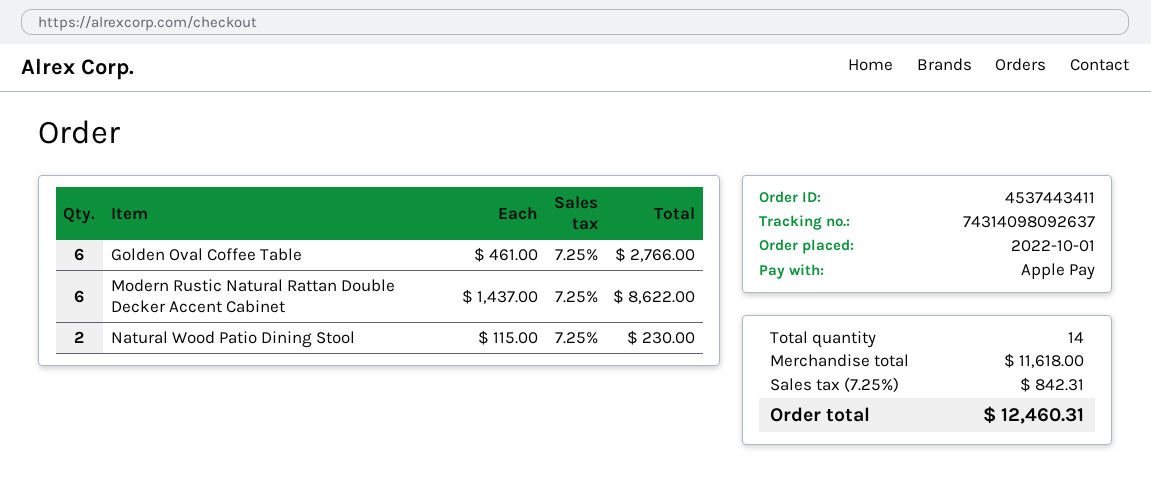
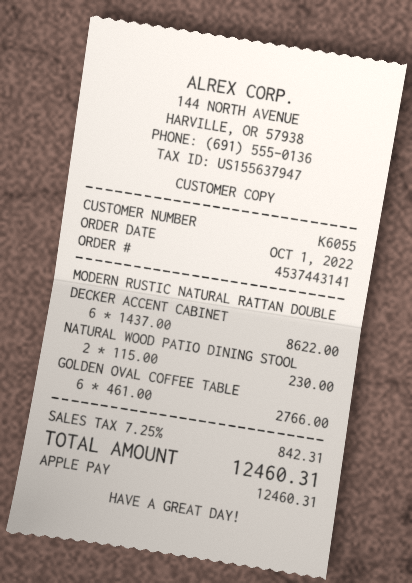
order number: 4537443411 -> 4537443141

